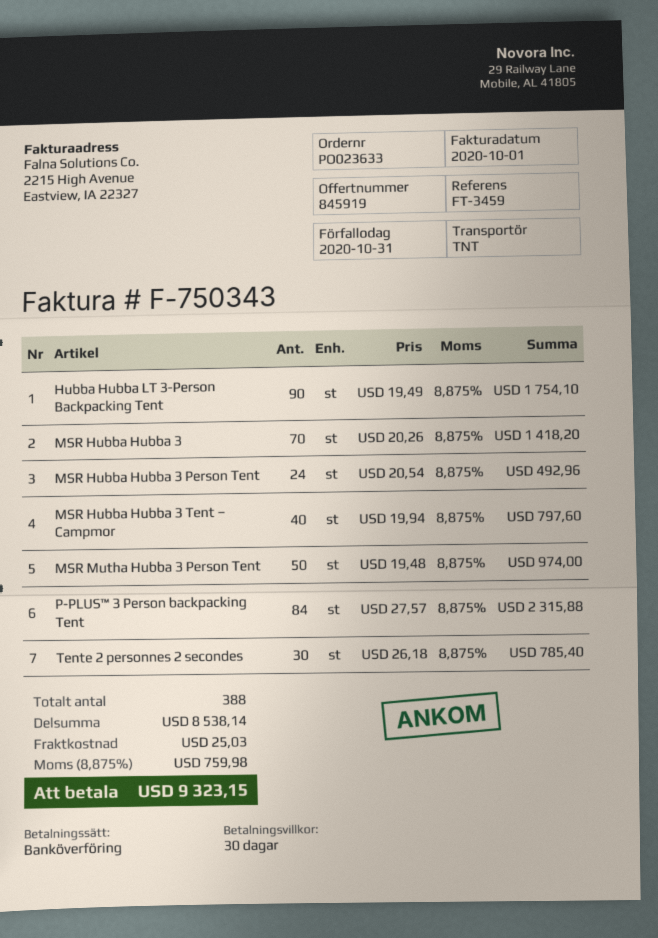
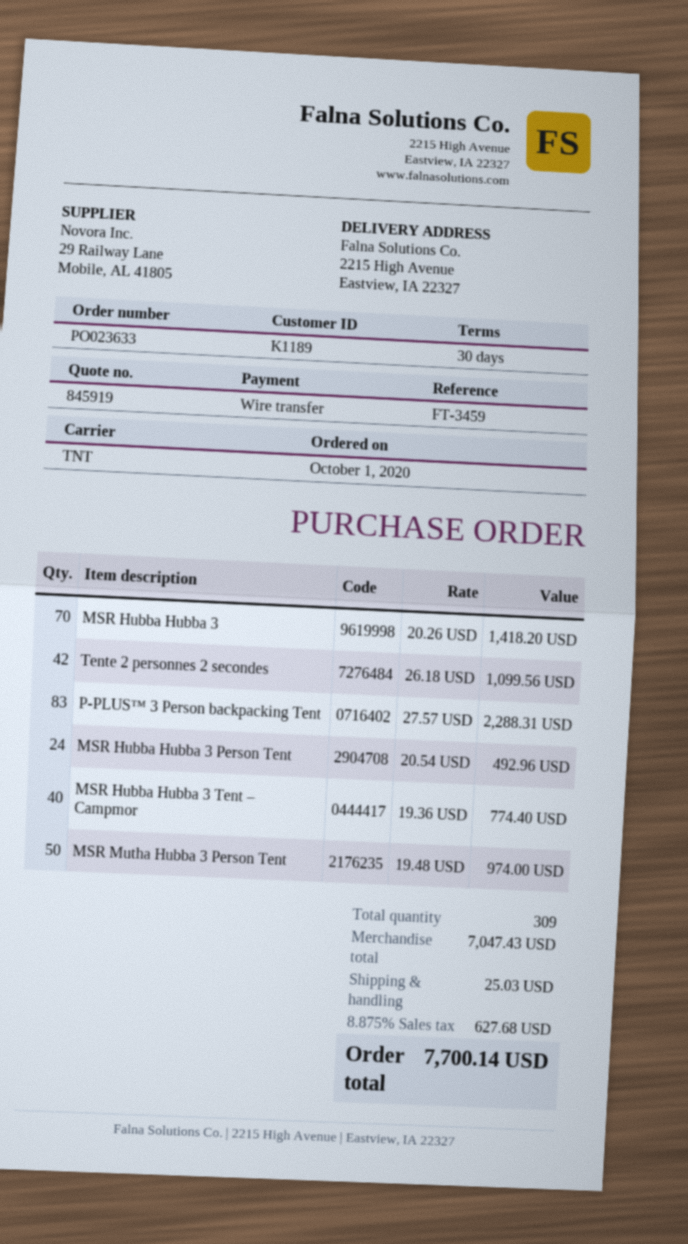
Hubba Hubba LT 3-Person Backpacking Tent: 90 x 19.49 = 1754.10 -> none
MSR Hubba Hubba 3 Tent – Campmor: 40 x 19.94 = 797.60 -> 40 x 19.36 = 774.40
P-PLUS™ 3 Person backpacking Tent: 84 x 27.57 = 2315.88 -> 83 x 27.57 = 2288.31
Tente 2 personnes 2 secondes: 30 x 26.18 = 785.40 -> 42 x 26.18 = 1099.56
total quantity: 388 -> 309
subtotal: 8538.14 -> 7047.43
tax: 8.875% = 759.98 -> 8.875% = 627.68
total: 9323.15 -> 7700.14

